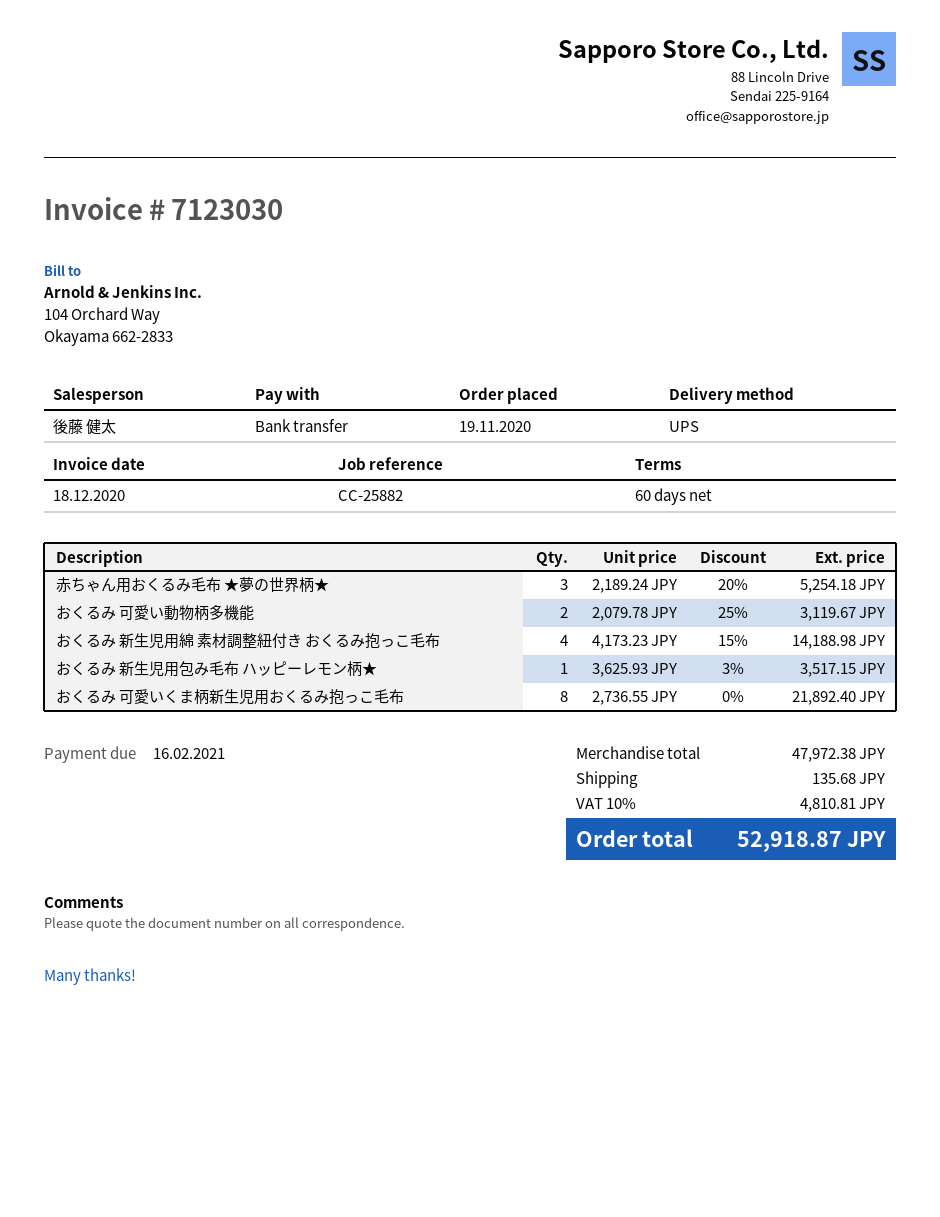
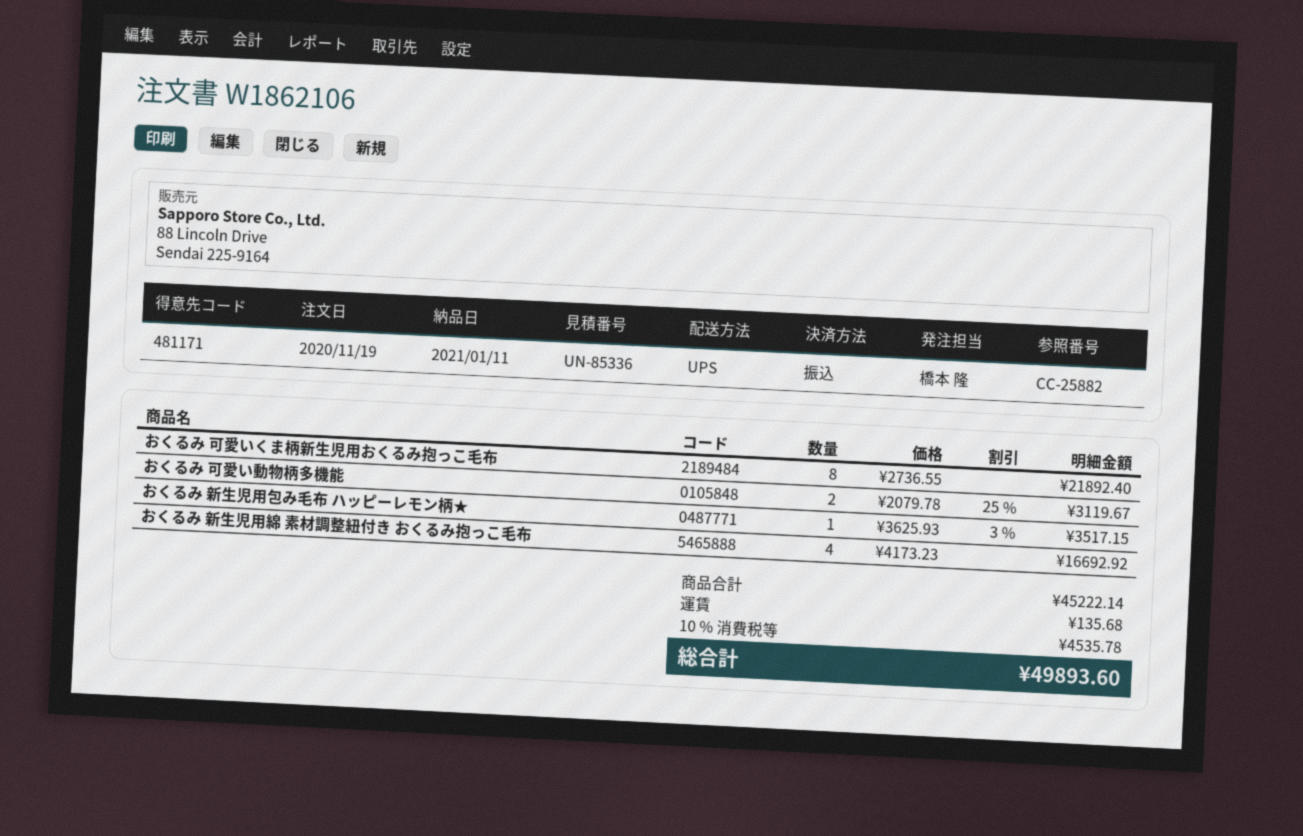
赤ちゃん用おくるみ毛布 ★夢の世界柄★: 3 x 2189.24 - 20% = 5254.18 -> none
おくるみ 新生児用綿 素材調整紐付き おくるみ抱っこ毛布: 4 x 4173.23 - 15% = 14188.98 -> 4 x 4173.23 = 16692.92
subtotal: 47972.38 -> 45222.14
tax: 10% = 4810.81 -> 10% = 4535.78
total: 52918.87 -> 49893.60

